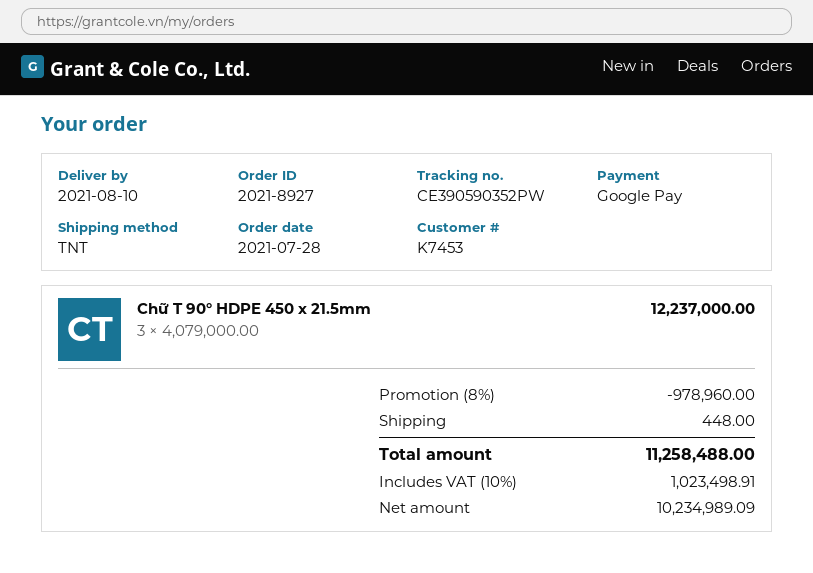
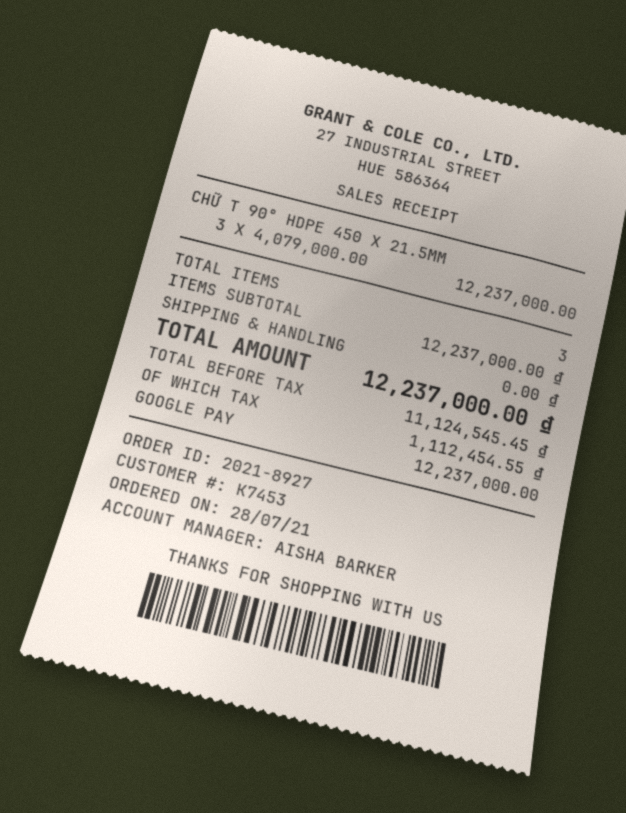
discount: 8% = 978960.00 -> none
shipping: 448.00 -> 0.00
net: 10234989.09 -> 11124545.45
tax: 1023498.91 -> 1112454.55
total: 11258488.00 -> 12237000.00

